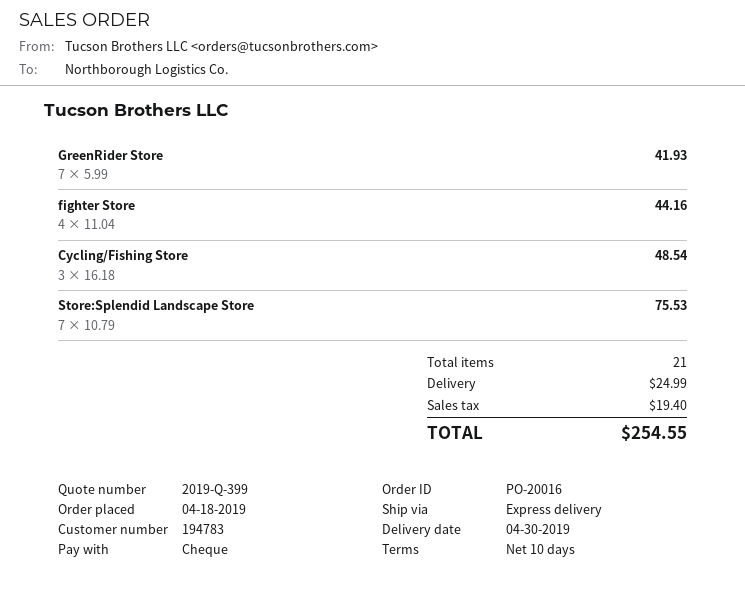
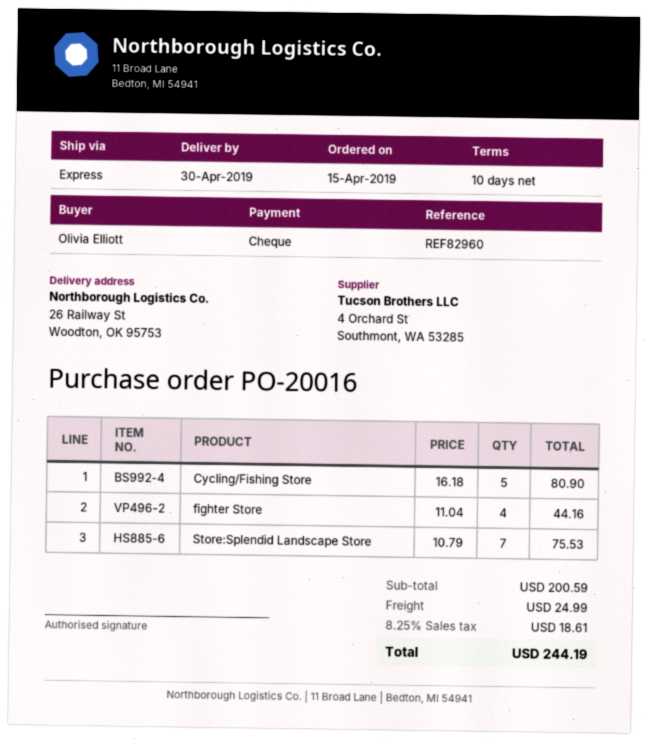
order date: 2019-04-18 -> 2019-04-15
GreenRider Store: 7 x 5.99 = 41.93 -> none
Cycling/Fishing Store: 3 x 16.18 = 48.54 -> 5 x 16.18 = 80.90
tax: 19.40 -> 18.61
total: 254.55 -> 244.19

